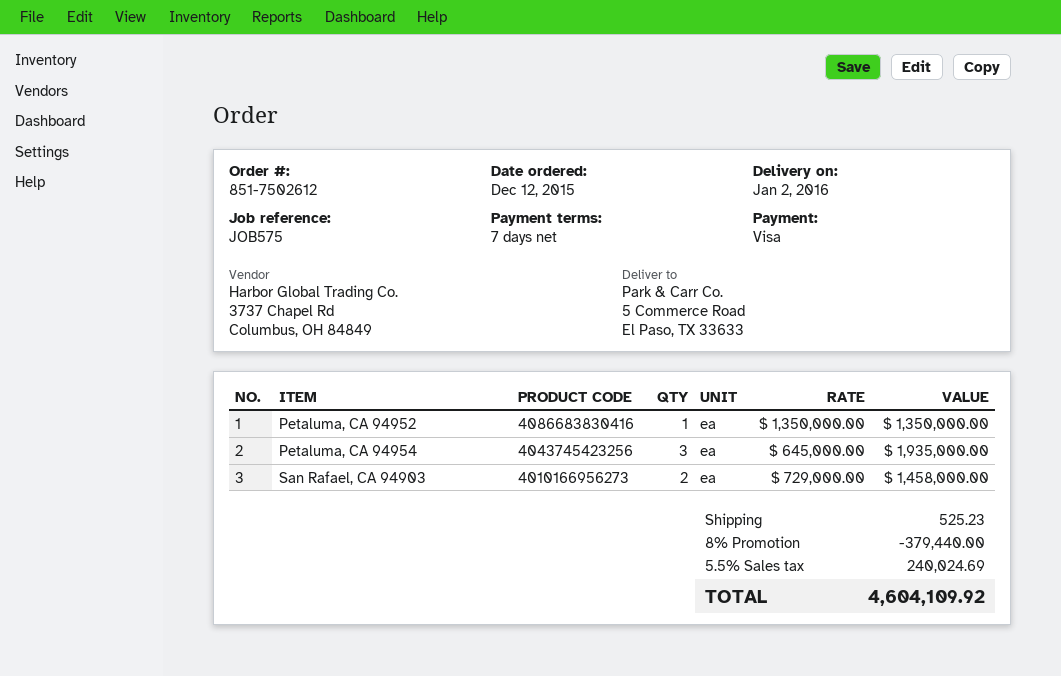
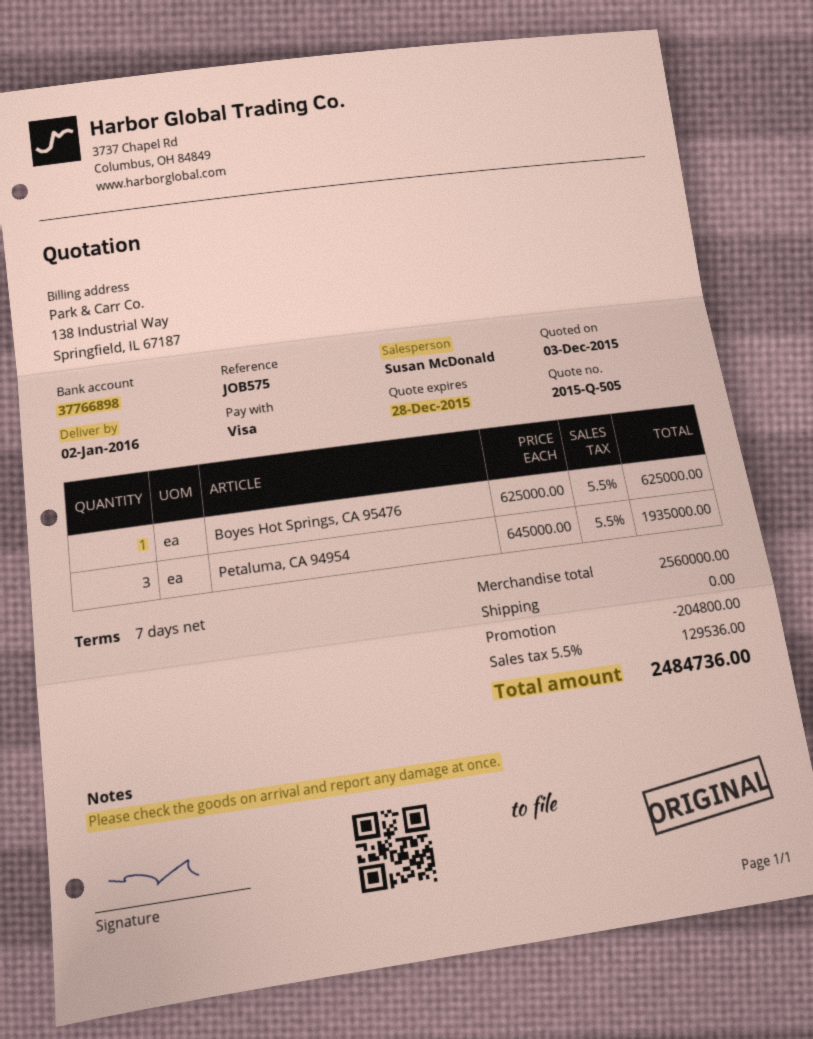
Petaluma, CA 94952: 1 x 1350000.00 = 1350000.00 -> none
San Rafael, CA 94903: 2 x 729000.00 = 1458000.00 -> none
Boyes Hot Springs, CA 95476: none -> 1 x 625000.00 = 625000.00
discount: 379440.00 -> 204800.00
shipping: 525.23 -> 0.00
tax: 5.5% = 240024.69 -> 5.5% = 129536.00
total: 4604109.92 -> 2484736.00

